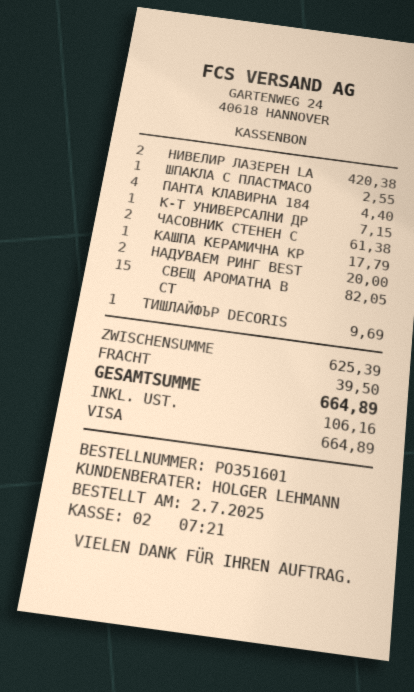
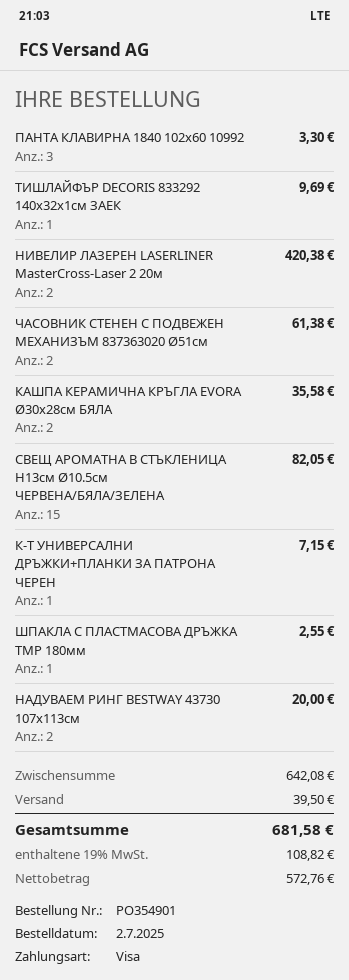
order number: PO351601 -> PO354901
ПАНТА КЛАВИРНА 184: 4 for 4.40 -> 3 for 3.30
КАШПА КЕРАМИЧНА КР: 1 for 17.79 -> 2 for 35.58
subtotal: 625.39 -> 642.08
tax: 106.16 -> 108.82
total: 664.89 -> 681.58

